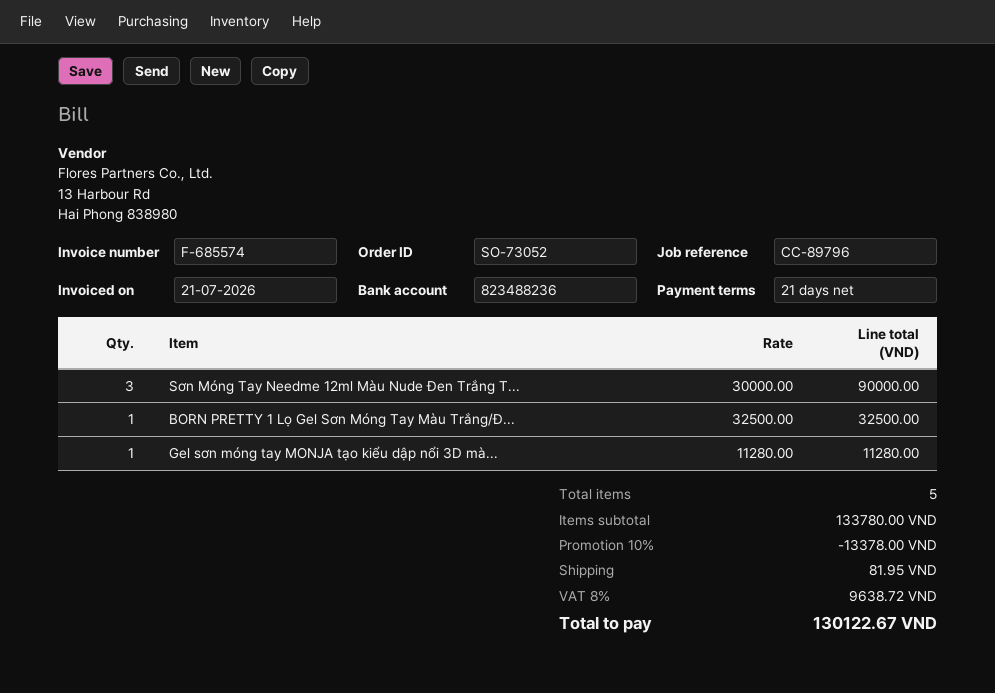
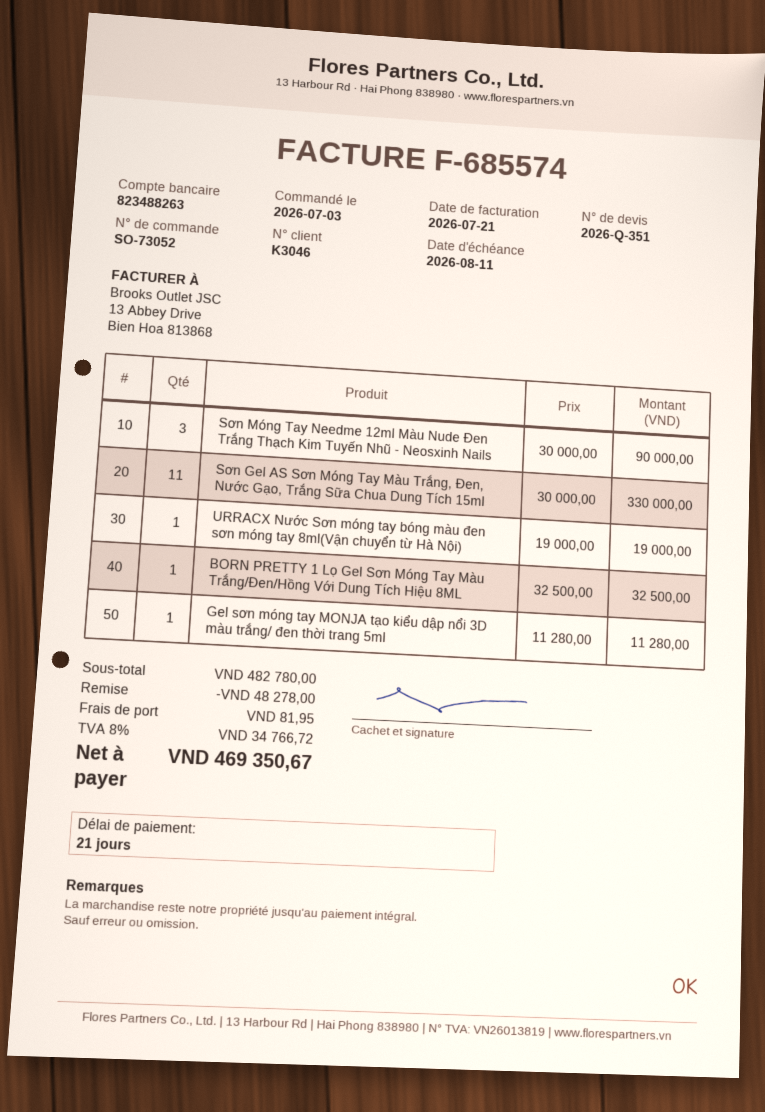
bank account: 823488236 -> 823488263
Sơn Gel AS Sơn Móng Tay Màu Trắng, Đen, Nước Gạo, Trắng Sữa Chua Dung Tích 15ml: none -> 11 x 30000.00 = 330000.00
URRACX Nước Sơn móng tay bóng màu đen sơn móng tay 8ml(Vận chuyển từ Hà Nội): none -> 1 x 19000.00 = 19000.00
subtotal: 133780.00 -> 482780.00
discount: 13378.00 -> 48278.00
tax: 8% = 9638.72 -> 8% = 34766.72
total: 130122.67 -> 469350.67

